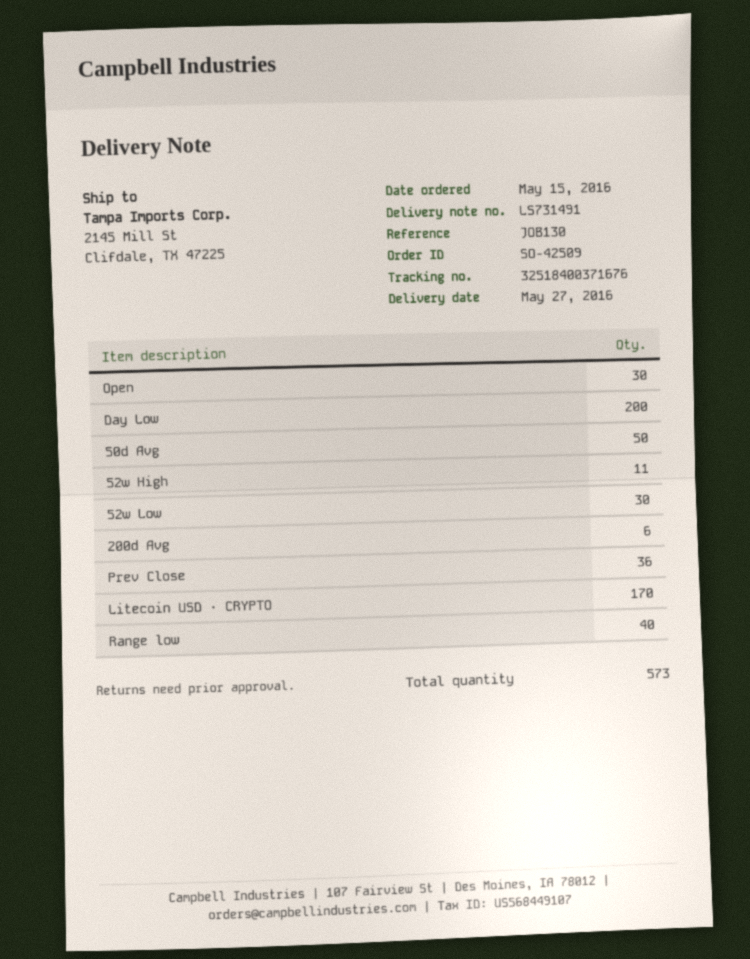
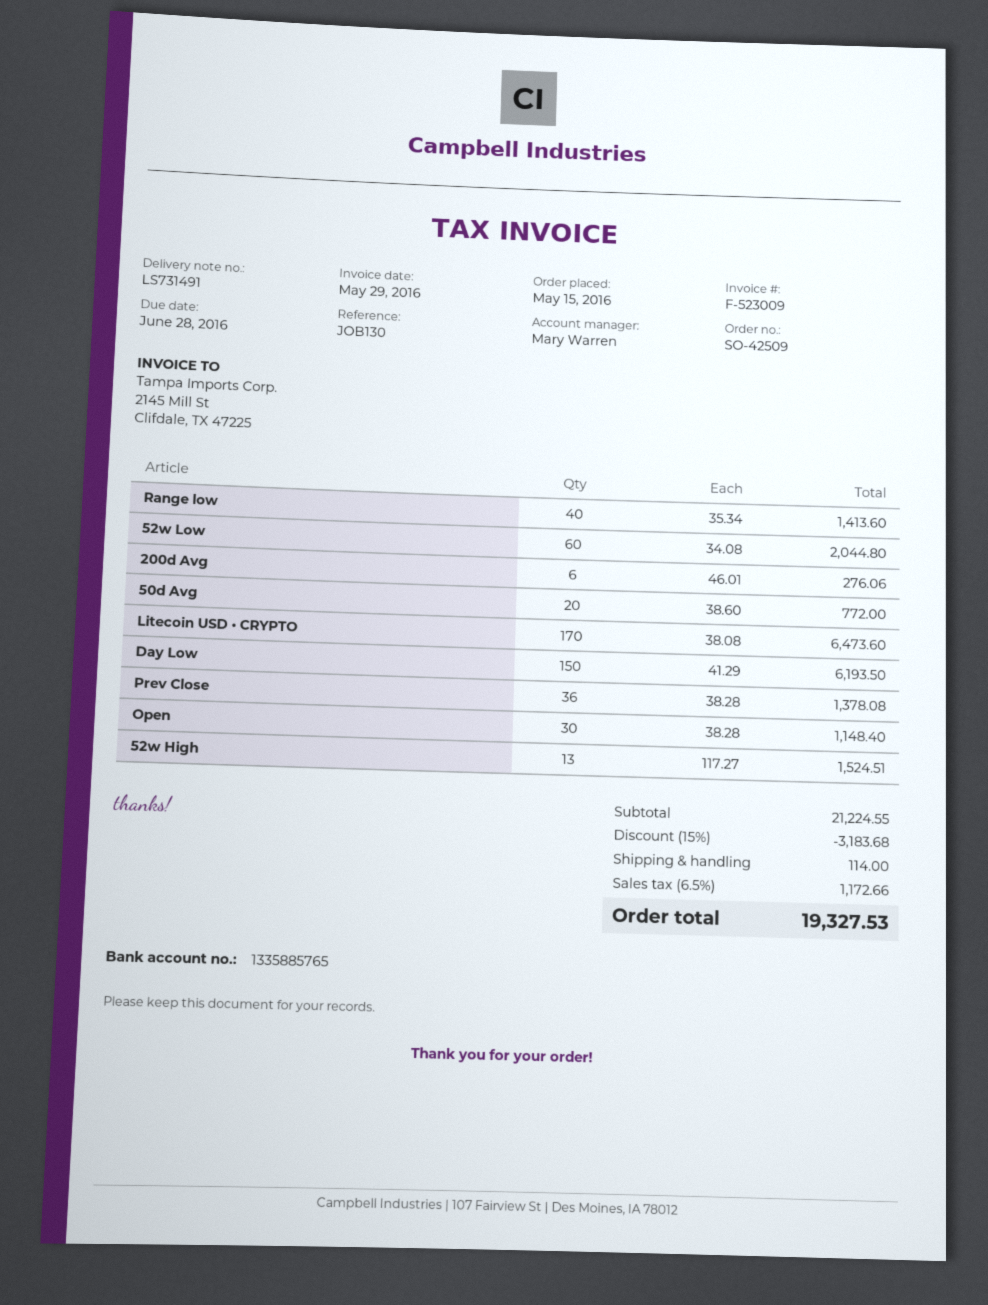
Day Low: 200 -> 150
50d Avg: 50 -> 20
52w High: 11 -> 13
52w Low: 30 -> 60

